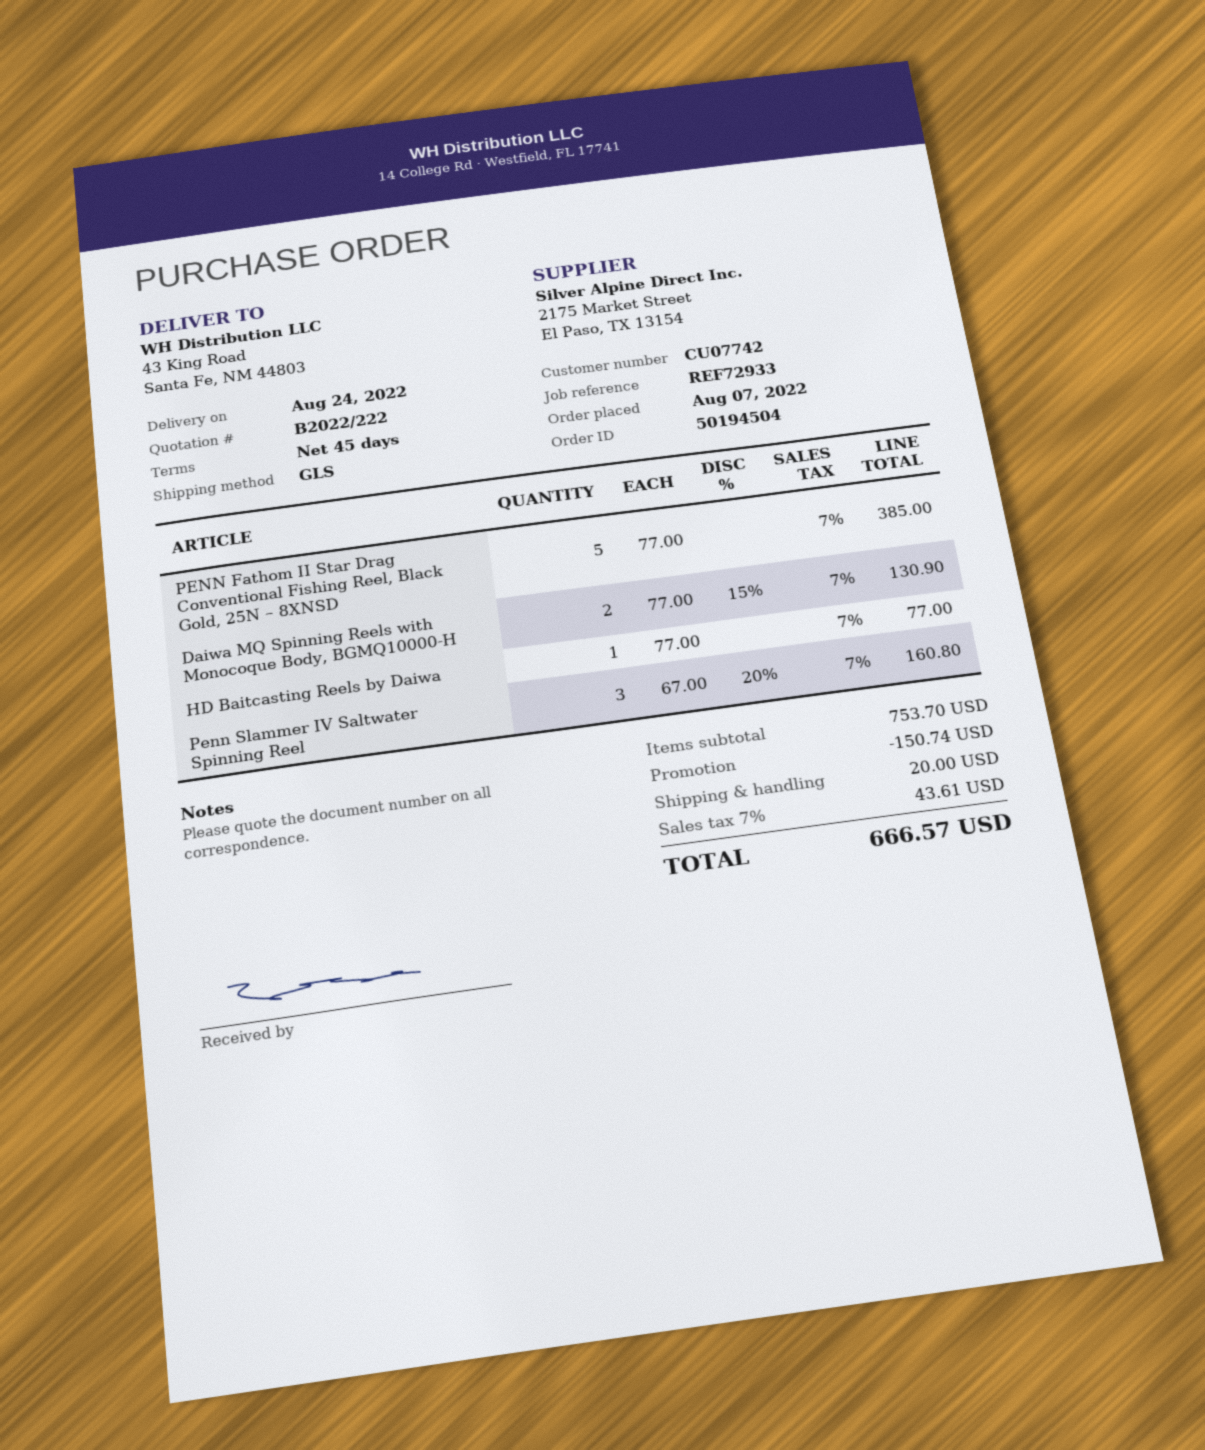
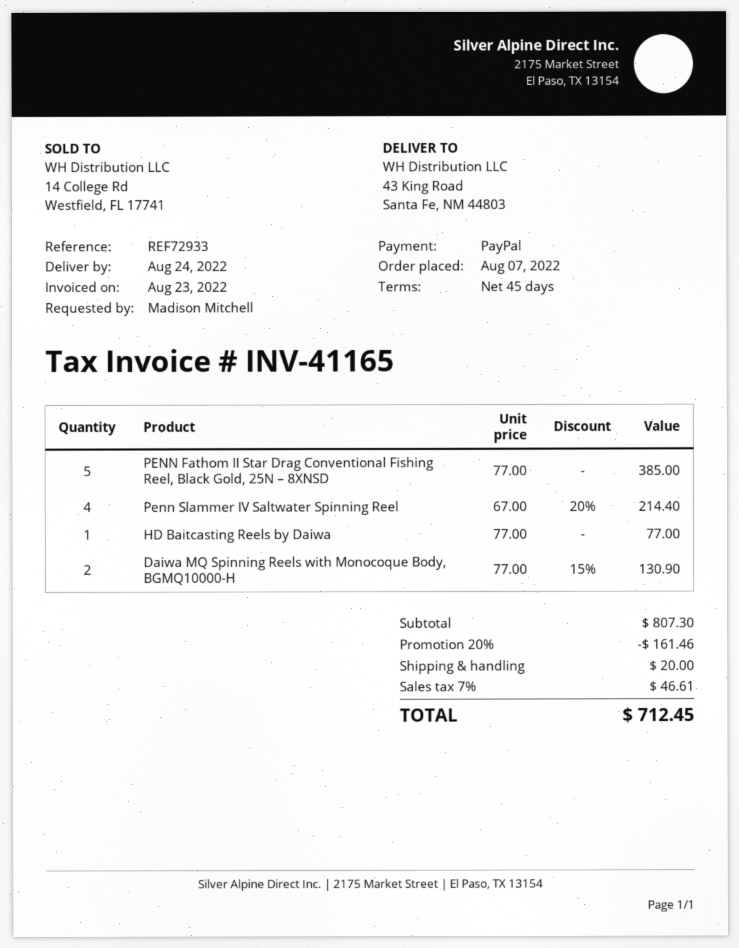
Penn Slammer IV Saltwater Spinning Reel: 3 x 67.00 - 20% = 160.80 -> 4 x 67.00 - 20% = 214.40
subtotal: 753.70 -> 807.30
discount: 150.74 -> 161.46
tax: 7% = 43.61 -> 7% = 46.61
total: 666.57 -> 712.45

